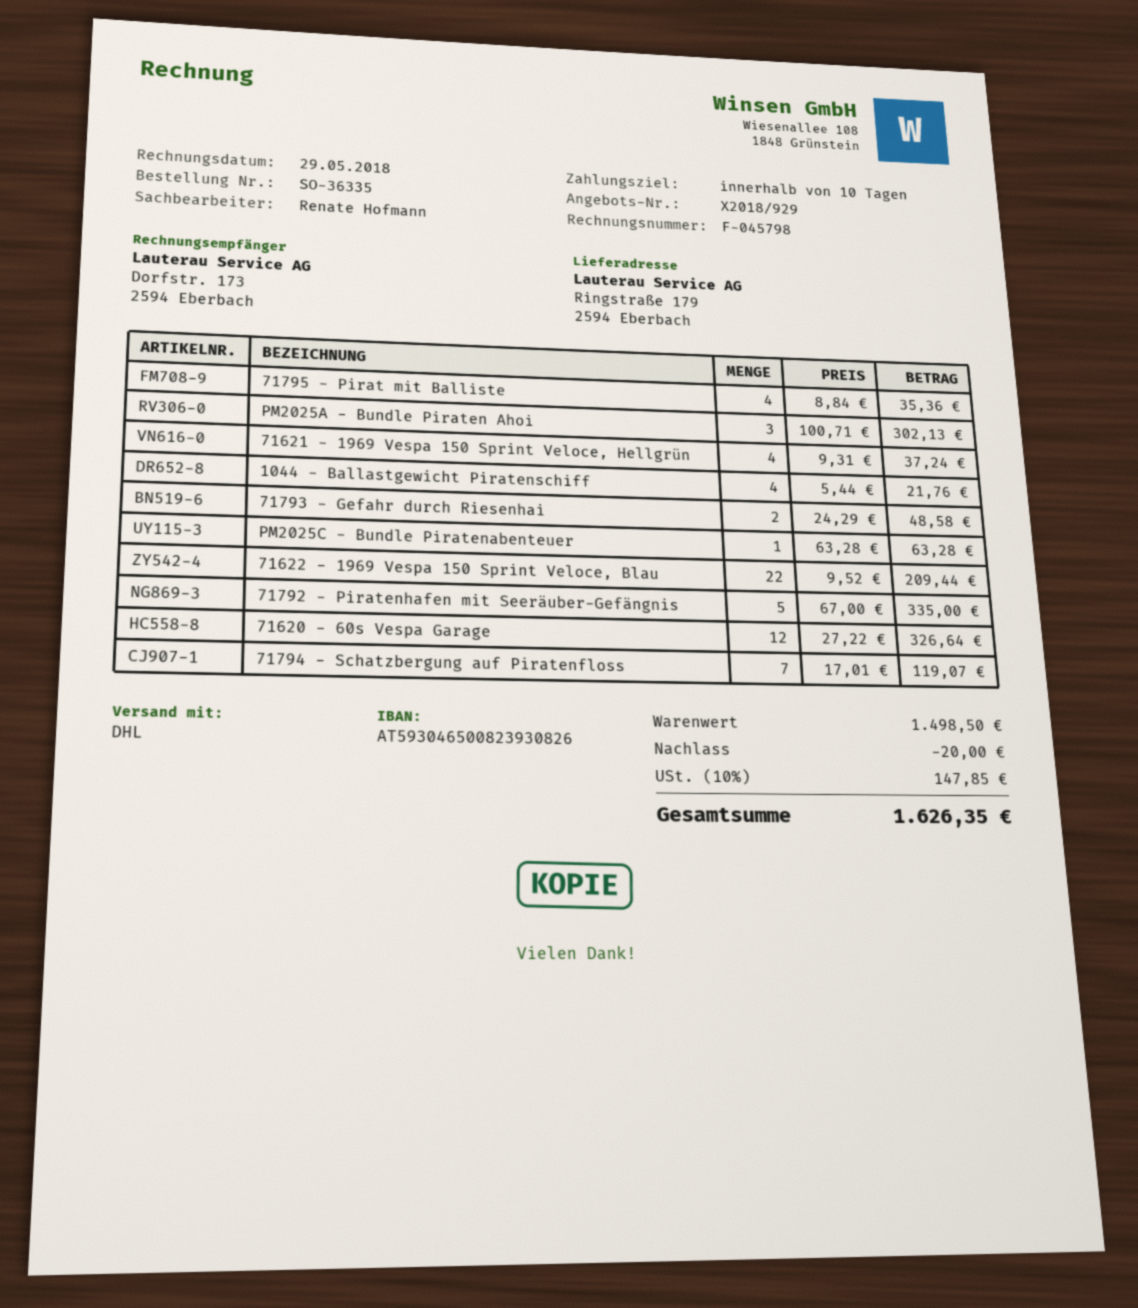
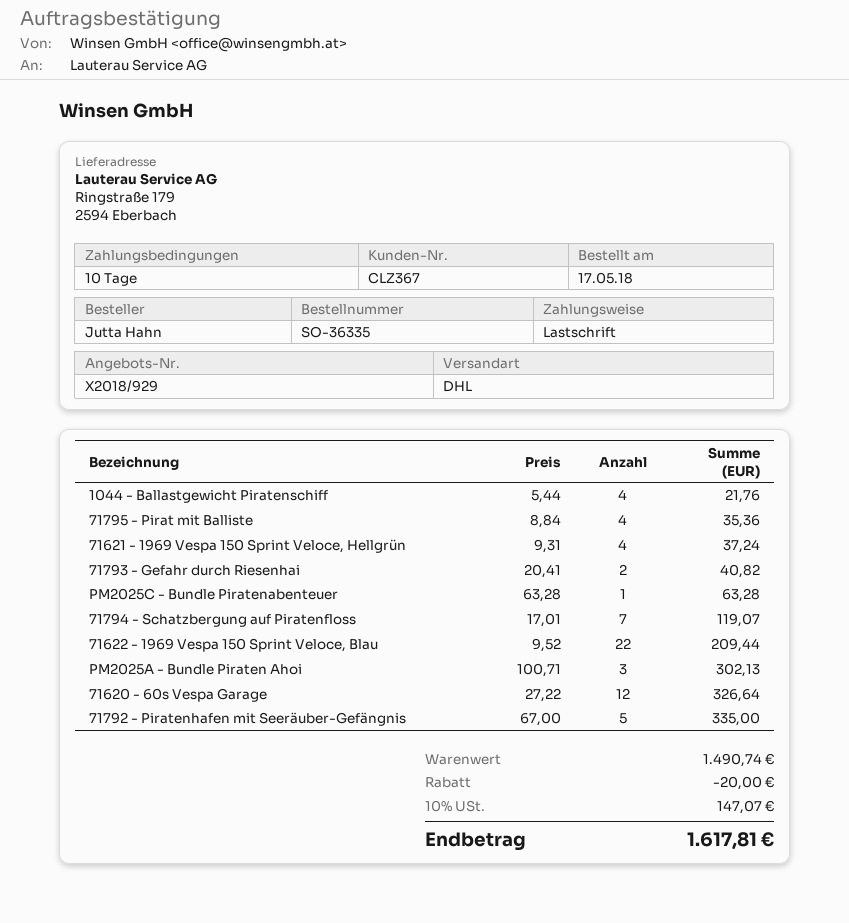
71793 - Gefahr durch Riesenhai: 2 x 24.29 = 48.58 -> 2 x 20.41 = 40.82
subtotal: 1498.50 -> 1490.74
tax: 10% = 147.85 -> 10% = 147.07
total: 1626.35 -> 1617.81

